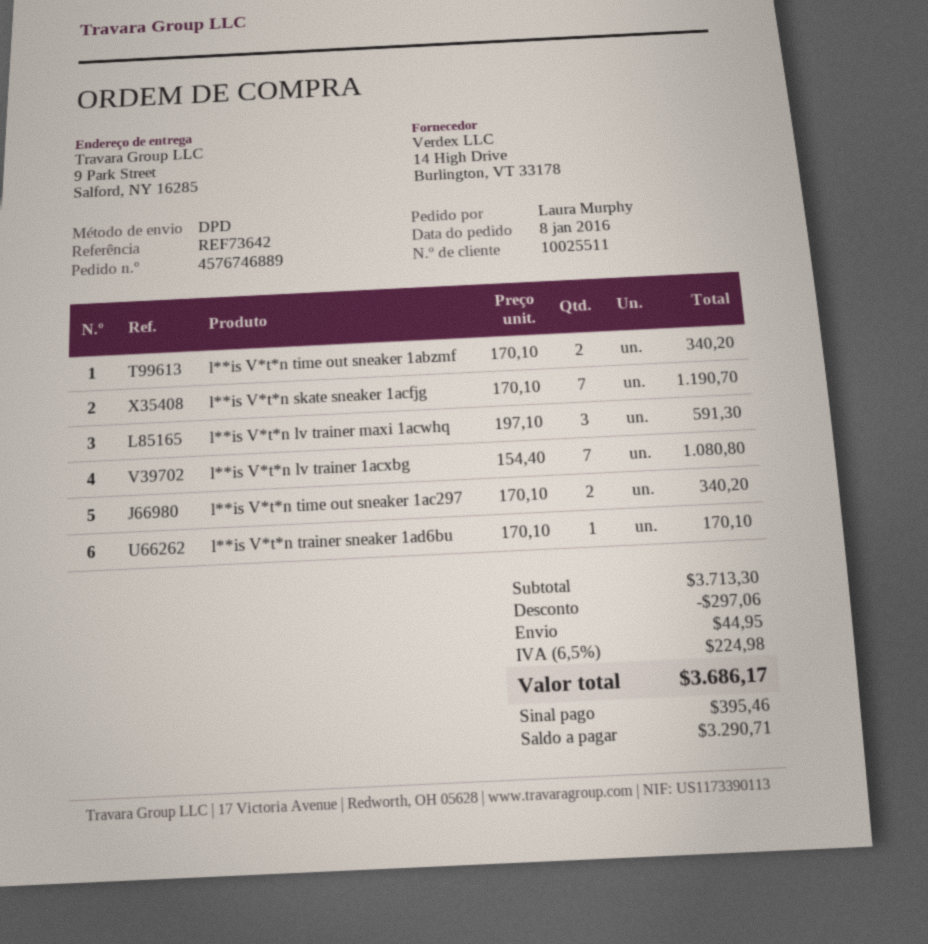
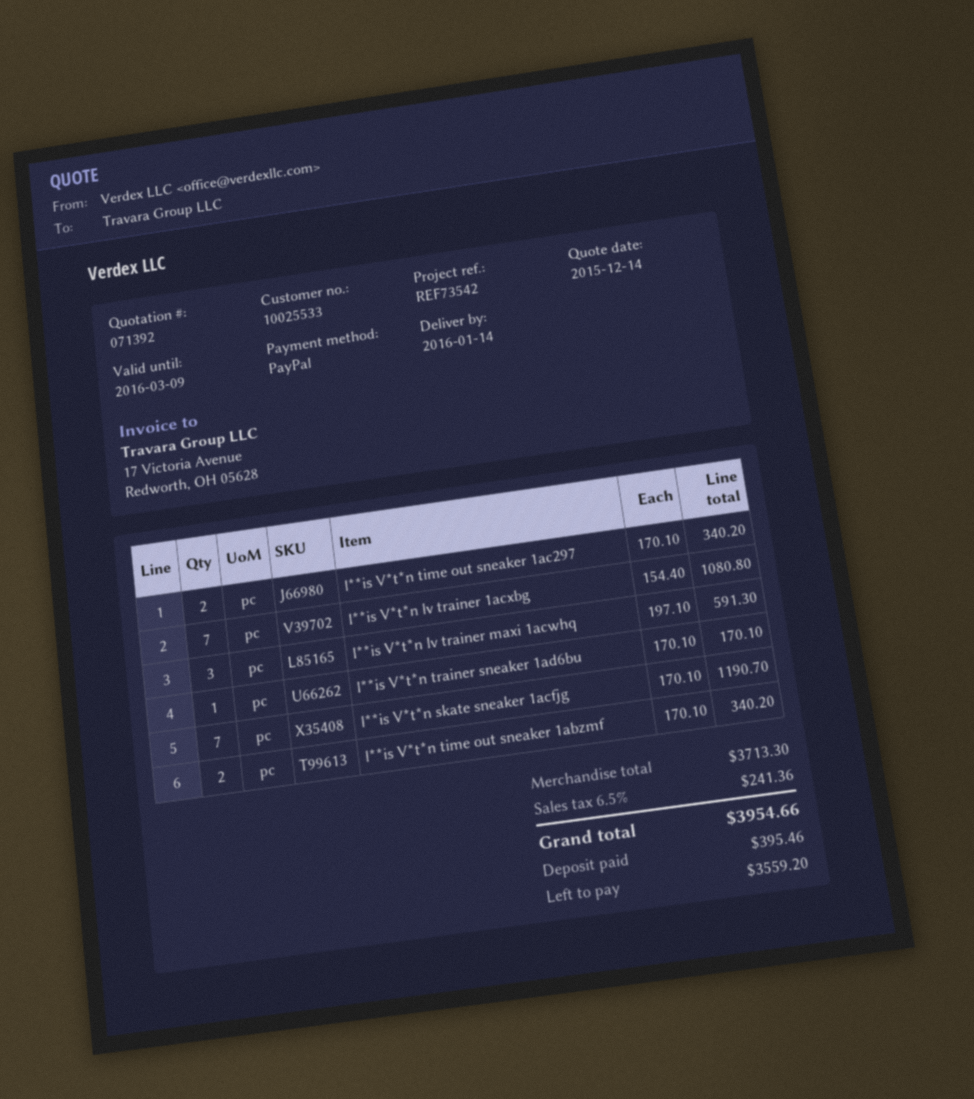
customer number: 10025511 -> 10025533
reference: REF73642 -> REF73542
discount: 297.06 -> none
shipping: 44.95 -> none
tax: 6.5% = 224.98 -> 6.5% = 241.36
total: 3686.17 -> 3954.66
balance: 3290.71 -> 3559.20

